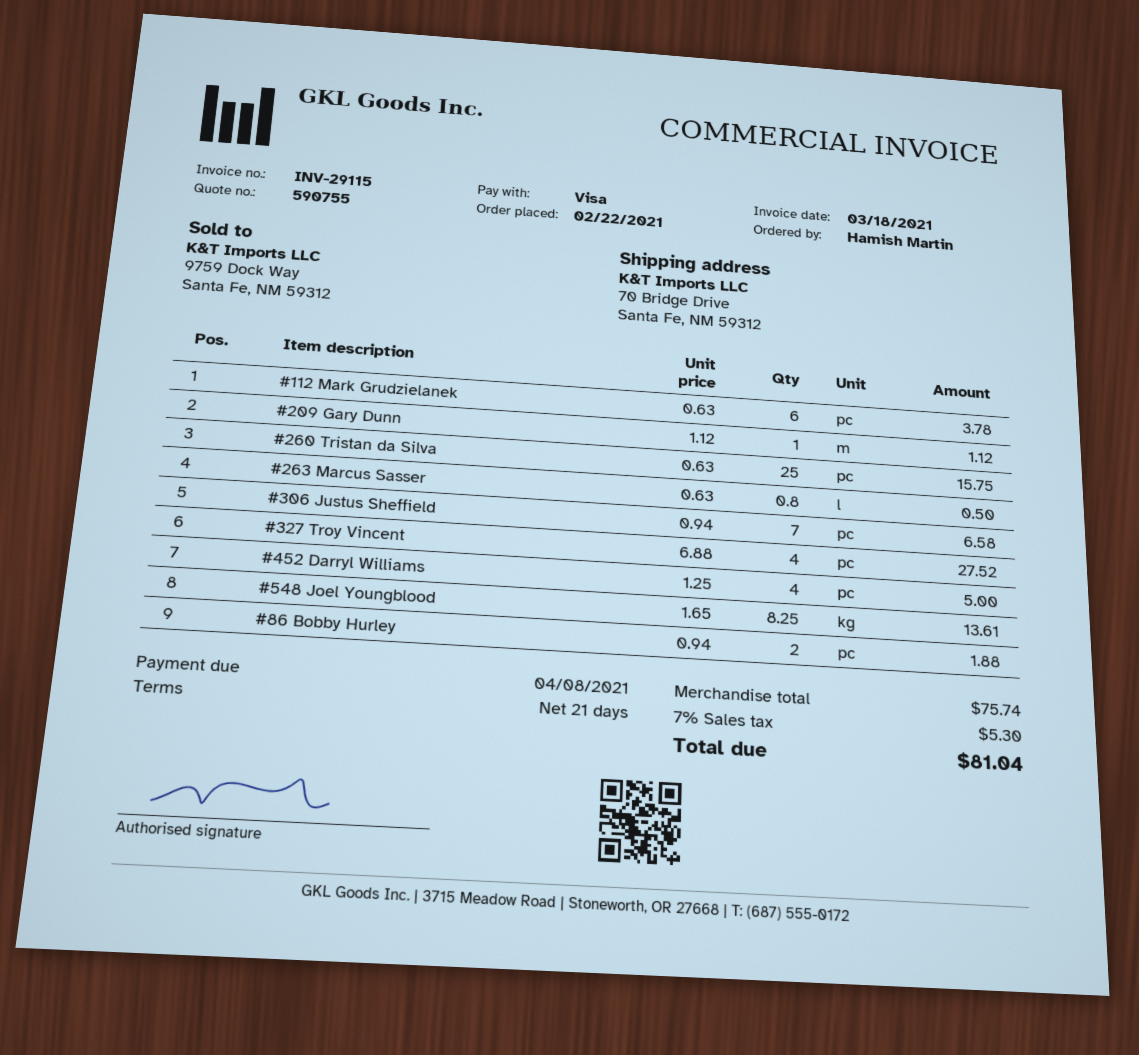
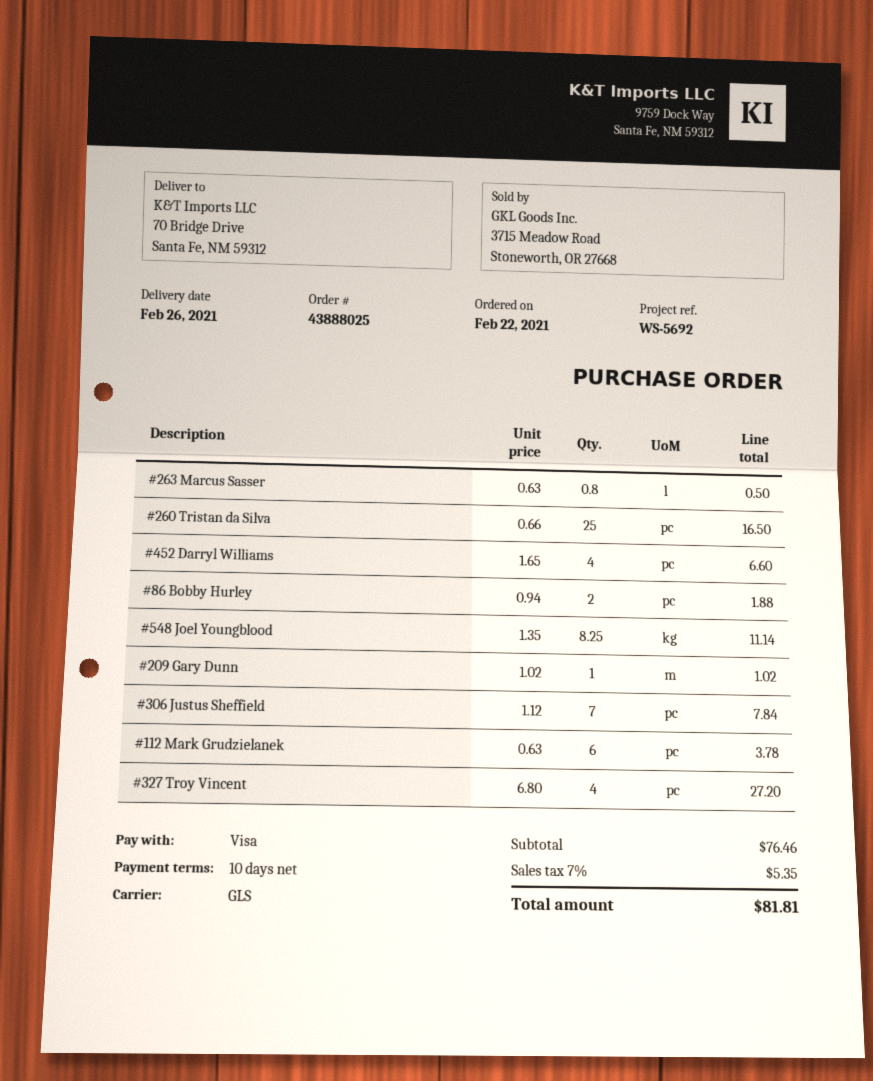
payment terms: 21 days -> 10 days
#209 Gary Dunn: 1 x 1.12 = 1.12 -> 1 x 1.02 = 1.02
#260 Tristan da Silva: 25 x 0.63 = 15.75 -> 25 x 0.66 = 16.50
#306 Justus Sheffield: 7 x 0.94 = 6.58 -> 7 x 1.12 = 7.84
#327 Troy Vincent: 4 x 6.88 = 27.52 -> 4 x 6.80 = 27.20
#452 Darryl Williams: 4 x 1.25 = 5.00 -> 4 x 1.65 = 6.60
#548 Joel Youngblood: 8.25 x 1.65 = 13.61 -> 8.25 x 1.35 = 11.14
subtotal: 75.74 -> 76.46
tax: 7% = 5.30 -> 7% = 5.35
total: 81.04 -> 81.81

